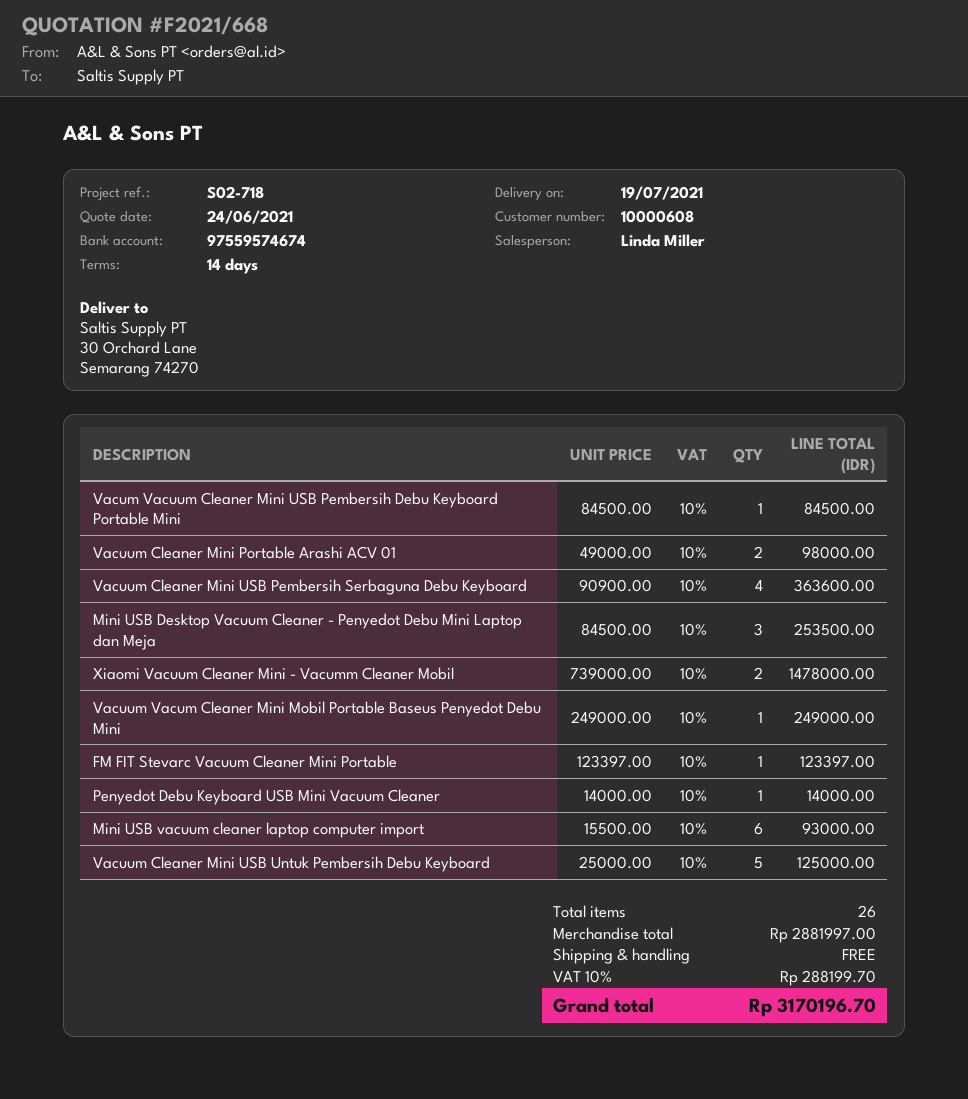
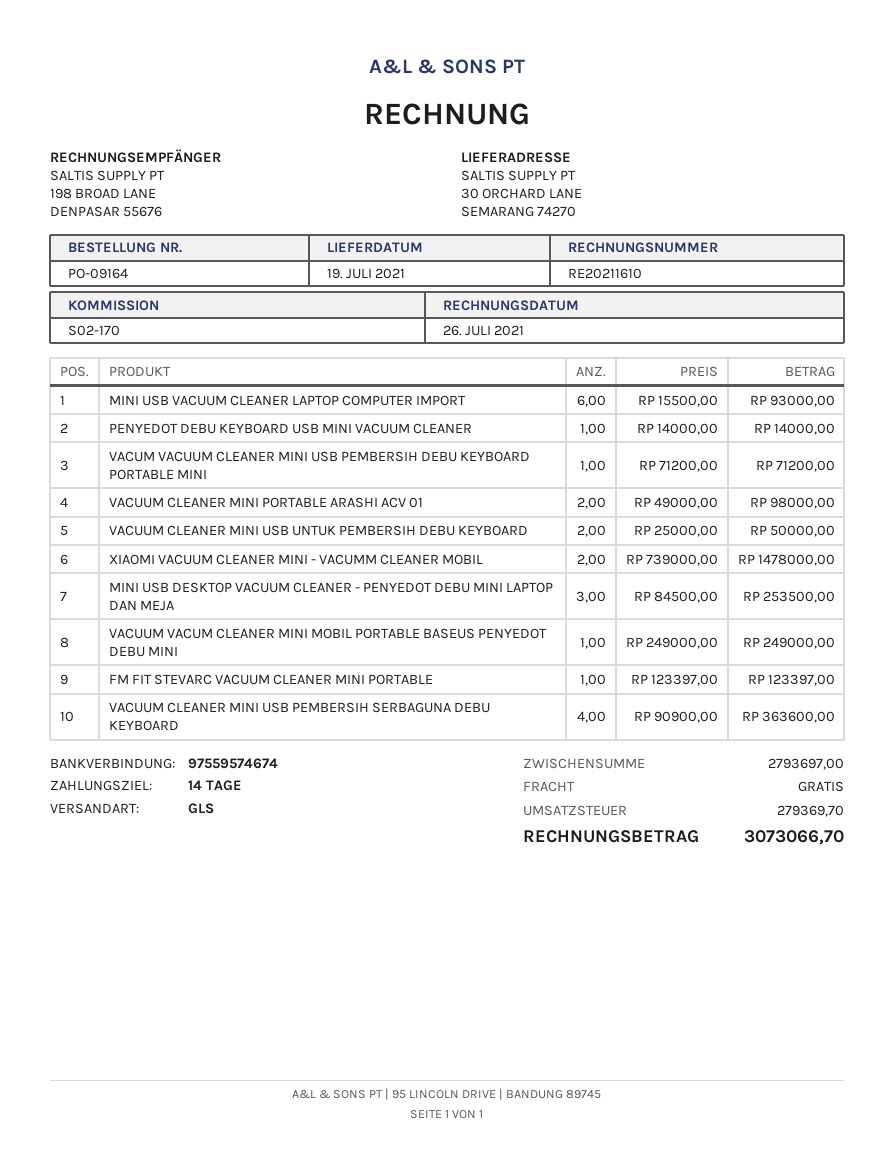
reference: S02-718 -> S02-170
Vacum Vacuum Cleaner Mini USB Pembersih Debu Keyboard Portable Mini: 1 x 84500.00 = 84500.00 -> 1 x 71200.00 = 71200.00
Vacuum Cleaner Mini USB Untuk Pembersih Debu Keyboard: 5 x 25000.00 = 125000.00 -> 2 x 25000.00 = 50000.00
subtotal: 2881997.00 -> 2793697.00
tax: 288199.70 -> 279369.70
total: 3170196.70 -> 3073066.70

